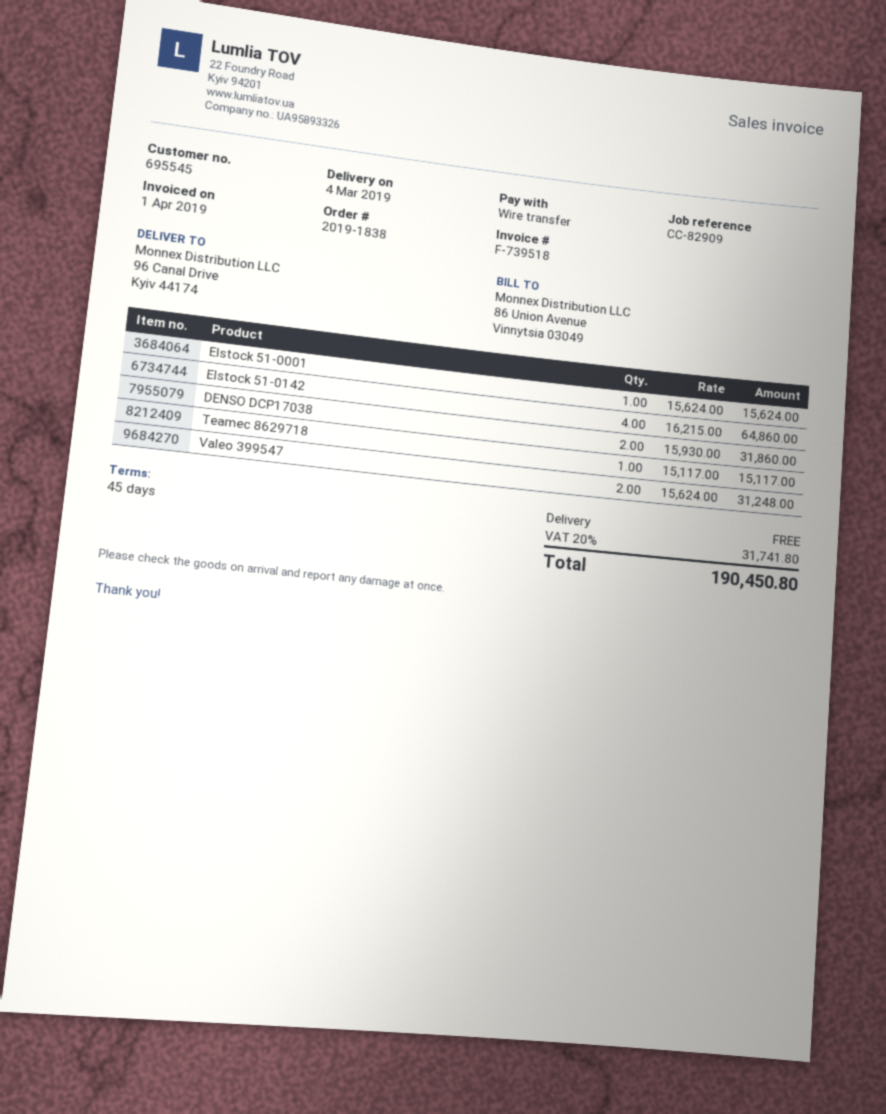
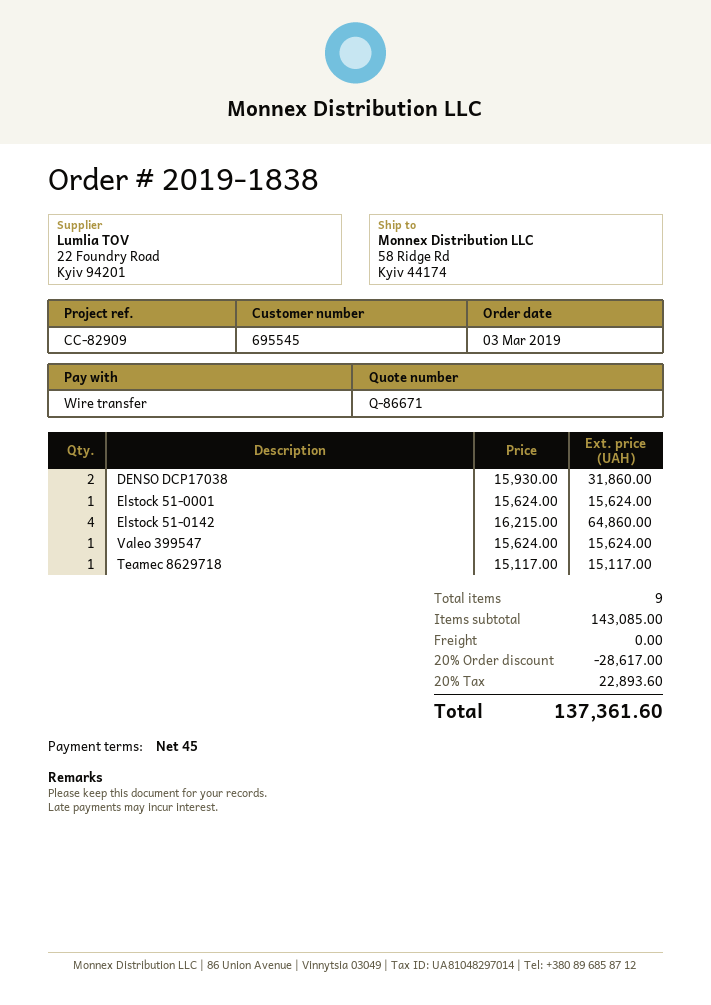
ship to: 96 Canal Drive, Kyiv 44174 -> 58 Ridge Rd, Kyiv 44174
Valeo 399547: 2 x 15624.00 = 31248.00 -> 1 x 15624.00 = 15624.00
discount: none -> 20% = 28617.00
tax: 20% = 31741.80 -> 20% = 22893.60
total: 190450.80 -> 137361.60

